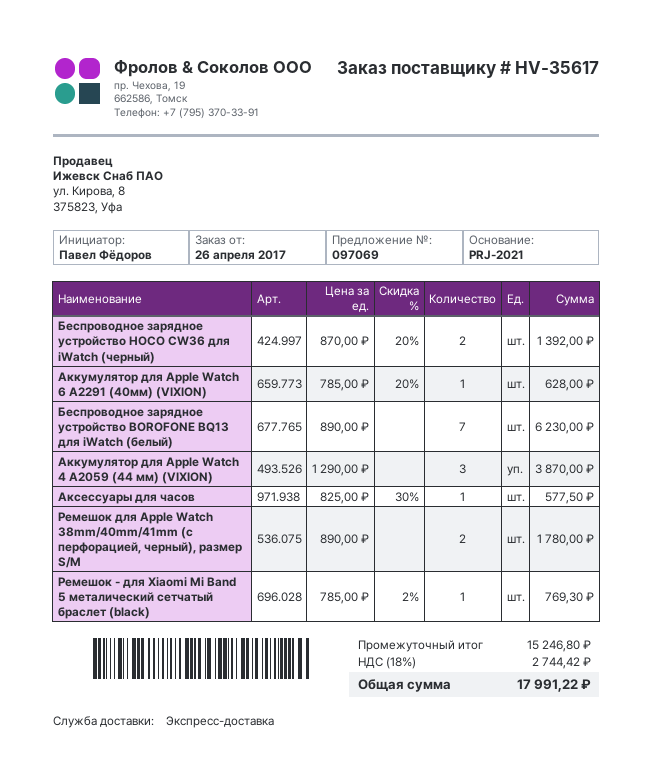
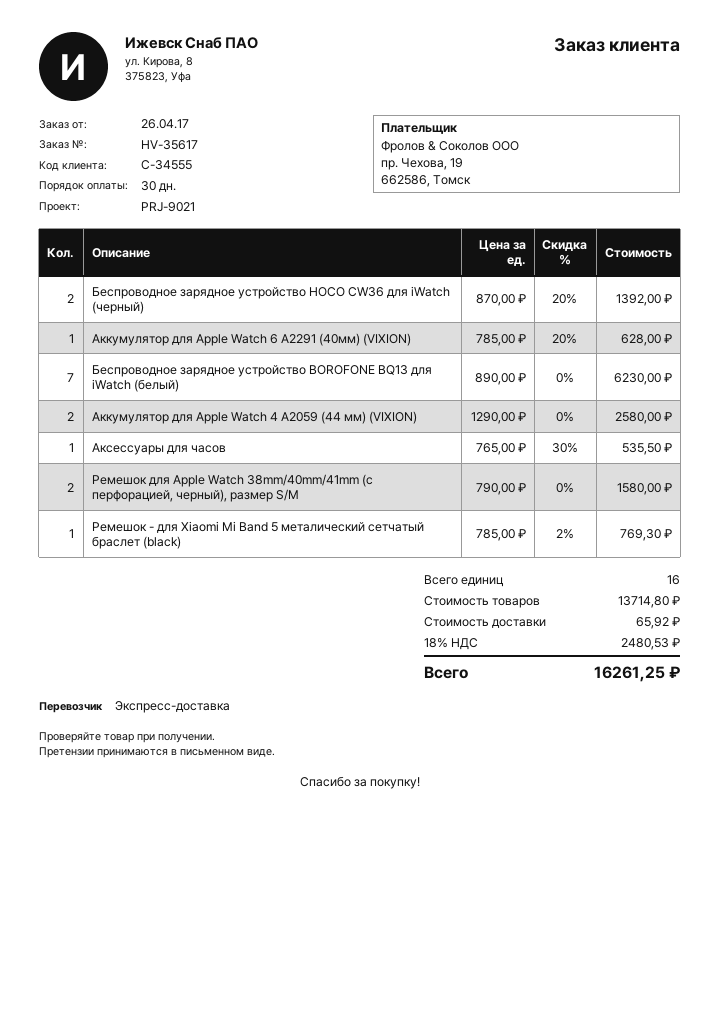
reference: PRJ-2021 -> PRJ-9021
Аккумулятор для Apple Watch 4 A2059 (44 мм) (VIXION): 3 x 1290.00 = 3870.00 -> 2 x 1290.00 = 2580.00
Аксессуары для часов: 1 x 825.00 - 30% = 577.50 -> 1 x 765.00 - 30% = 535.50
Ремешок для Apple Watch 38mm/40mm/41mm (с перфорацией, черный), размер S/M: 2 x 890.00 = 1780.00 -> 2 x 790.00 = 1580.00
subtotal: 15246.80 -> 13714.80
shipping: none -> 65.92
tax: 18% = 2744.42 -> 18% = 2480.53
total: 17991.22 -> 16261.25

